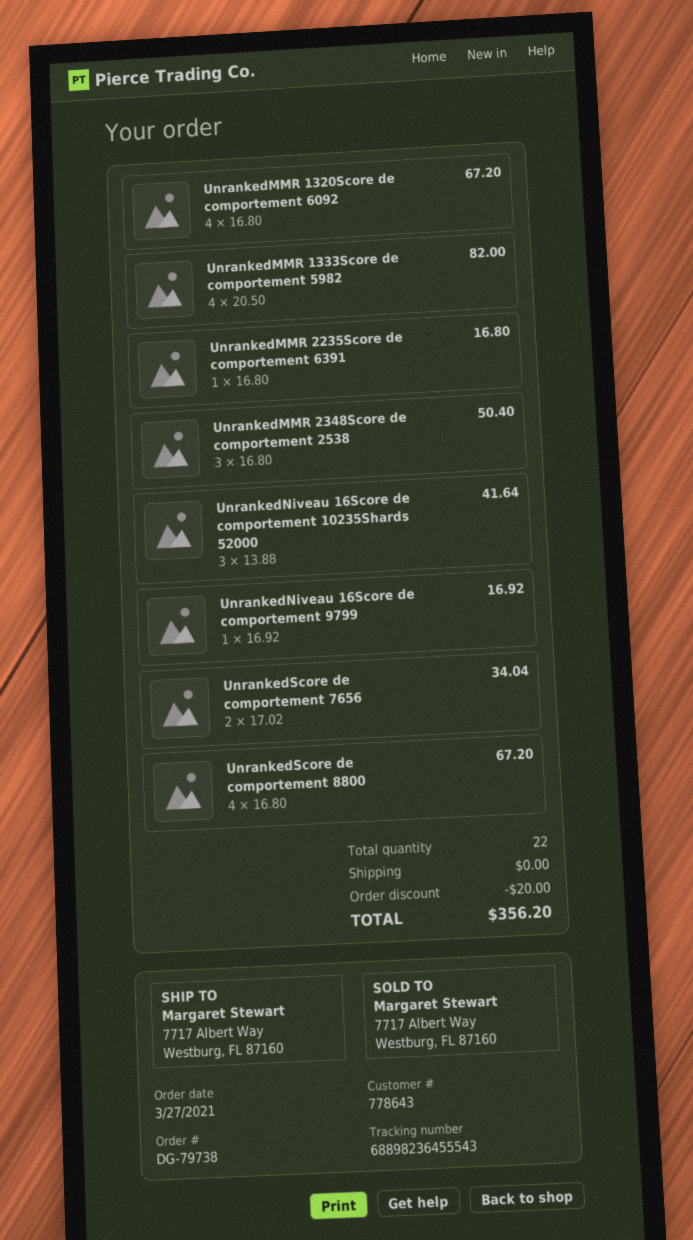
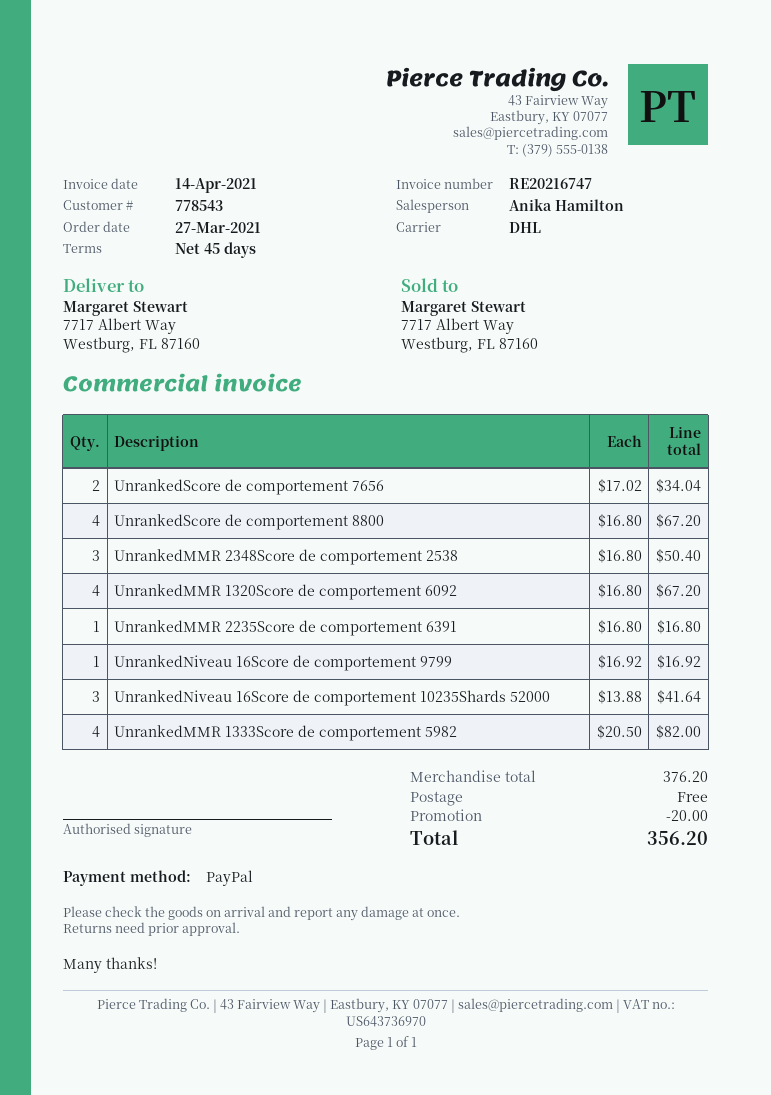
customer number: 778643 -> 778543

